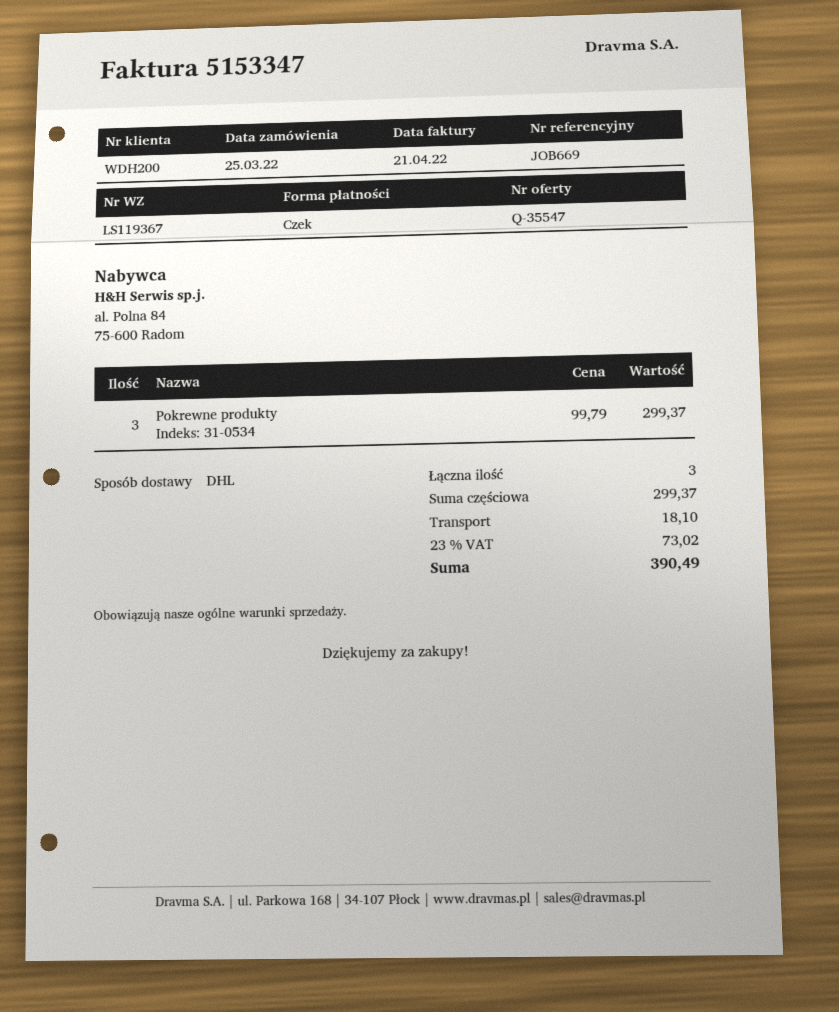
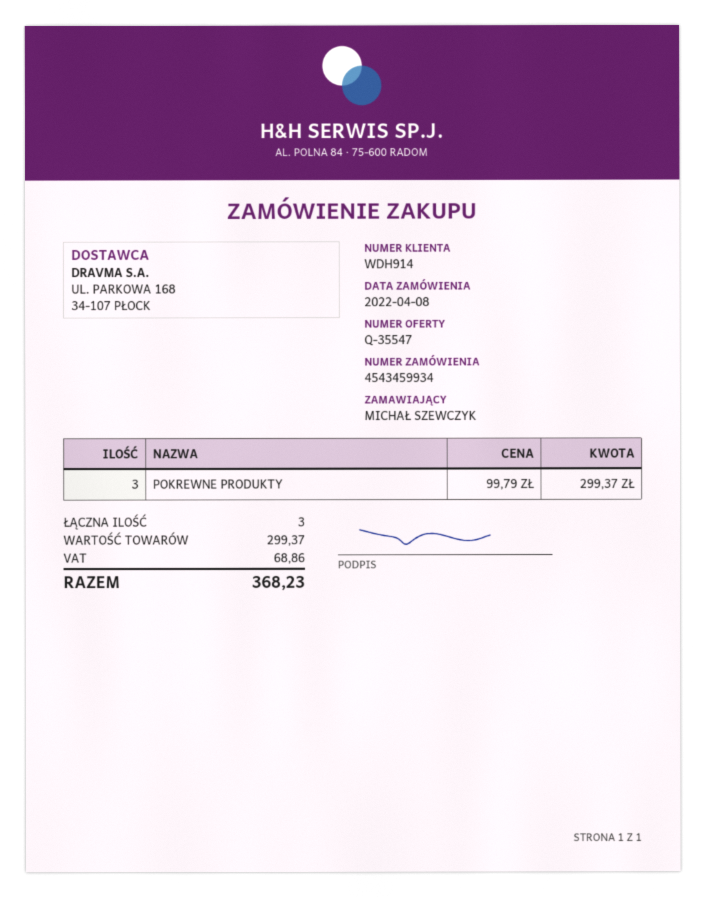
order date: 2022-03-25 -> 2022-04-08
customer number: WDH200 -> WDH914
shipping: 18.10 -> none
tax: 73.02 -> 68.86
total: 390.49 -> 368.23

